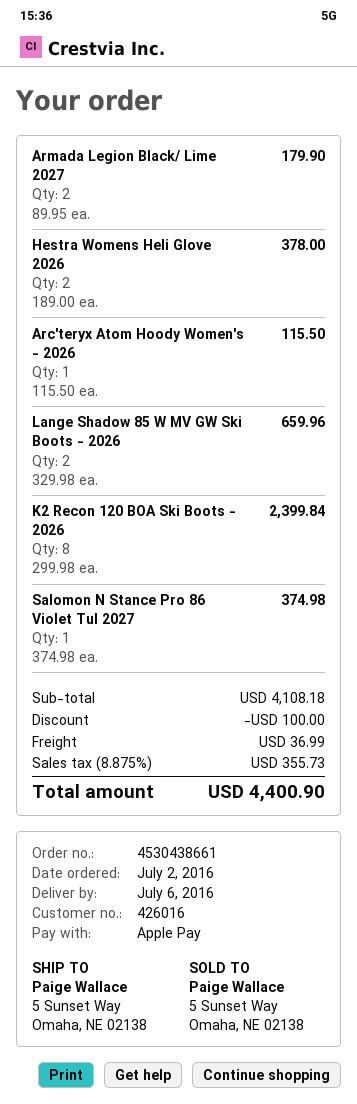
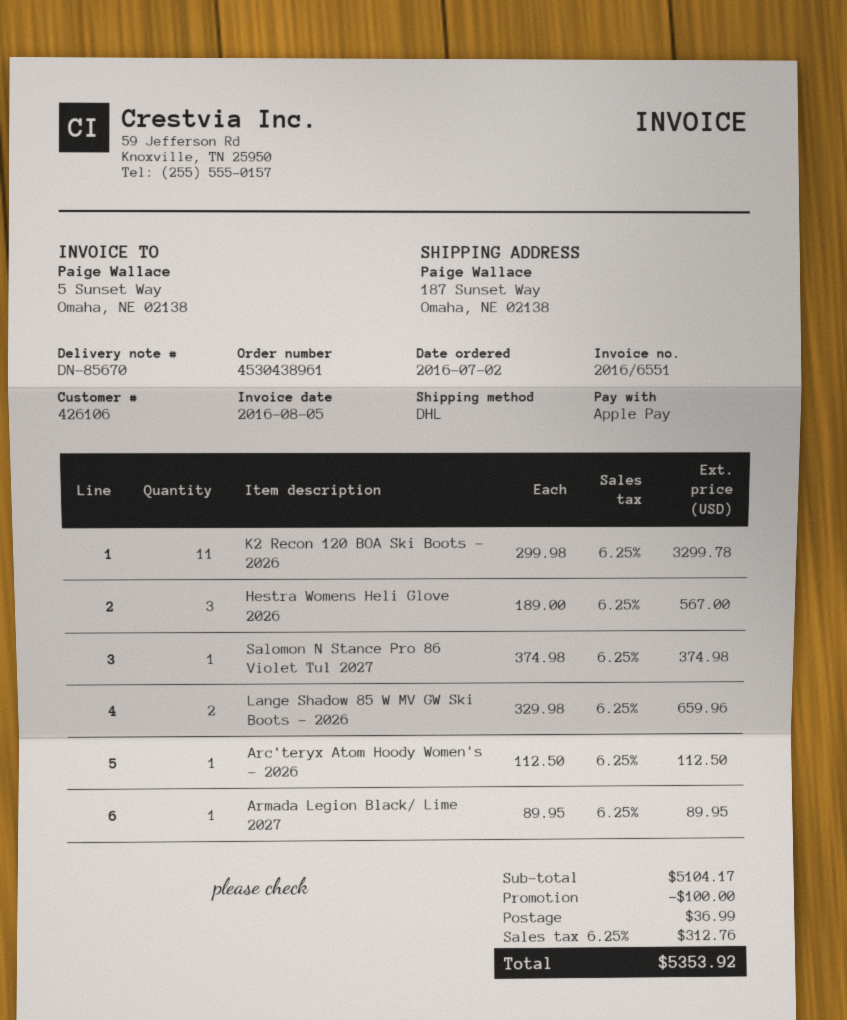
order number: 4530438661 -> 4530438961
customer number: 426016 -> 426106
ship to: 5 Sunset Way, Omaha, NE 02138 -> 187 Sunset Way, Omaha, NE 02138
Armada Legion Black/ Lime 2027: 2 x 89.95 = 179.90 -> 1 x 89.95 = 89.95
Hestra Womens Heli Glove 2026: 2 x 189.00 = 378.00 -> 3 x 189.00 = 567.00
Arc'teryx Atom Hoody Women's - 2026: 1 x 115.50 = 115.50 -> 1 x 112.50 = 112.50
K2 Recon 120 BOA Ski Boots - 2026: 8 x 299.98 = 2399.84 -> 11 x 299.98 = 3299.78
subtotal: 4108.18 -> 5104.17
tax: 8.875% = 355.73 -> 6.25% = 312.76
total: 4400.90 -> 5353.92

